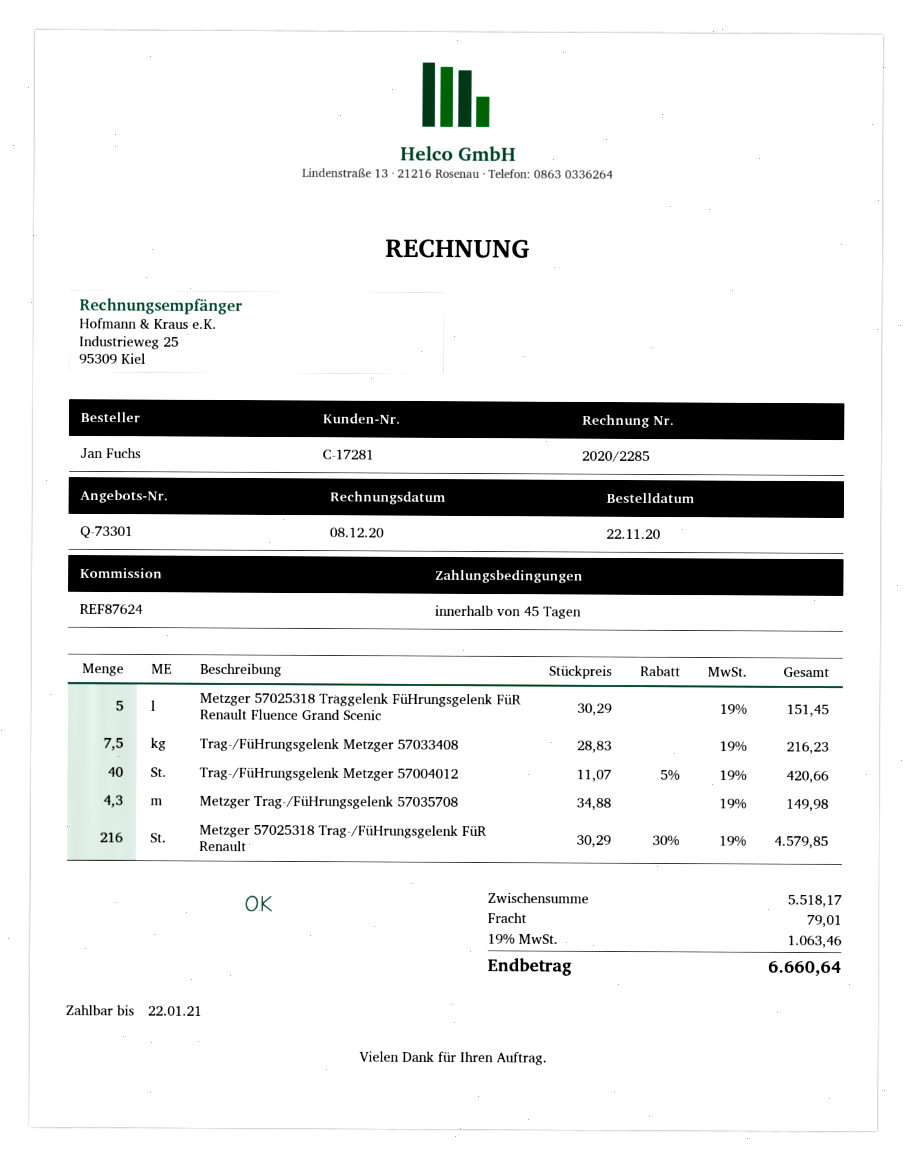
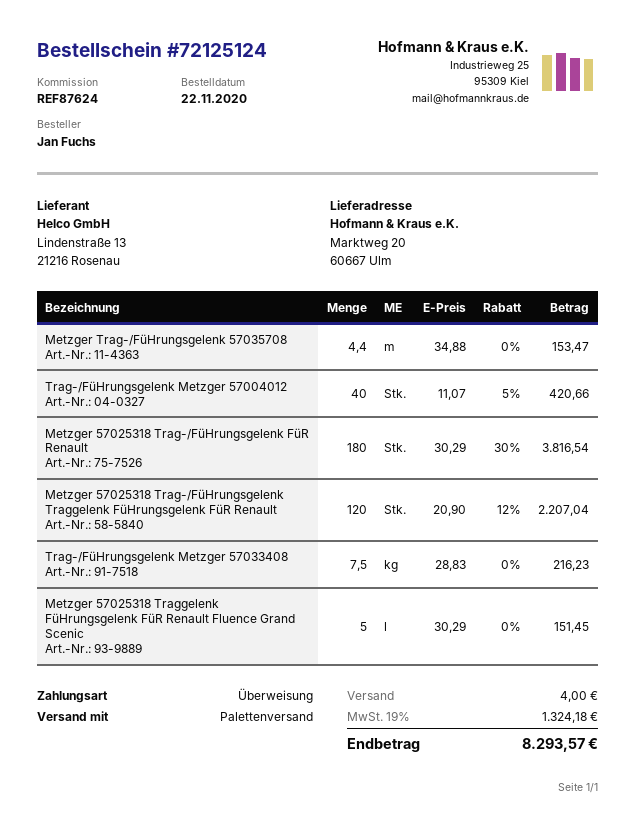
Metzger Trag-/FüHrungsgelenk 57035708: 4.3 x 34.88 = 149.98 -> 4.4 x 34.88 = 153.47
Metzger 57025318 Trag-/FüHrungsgelenk FüR Renault: 216 x 30.29 - 30% = 4579.85 -> 180 x 30.29 - 30% = 3816.54
Metzger 57025318 Trag-/FüHrungsgelenk Traggelenk FüHrungsgelenk FüR Renault: none -> 120 x 20.90 - 12% = 2207.04
shipping: 79.01 -> 4.00
tax: 19% = 1063.46 -> 19% = 1324.18
total: 6660.64 -> 8293.57

